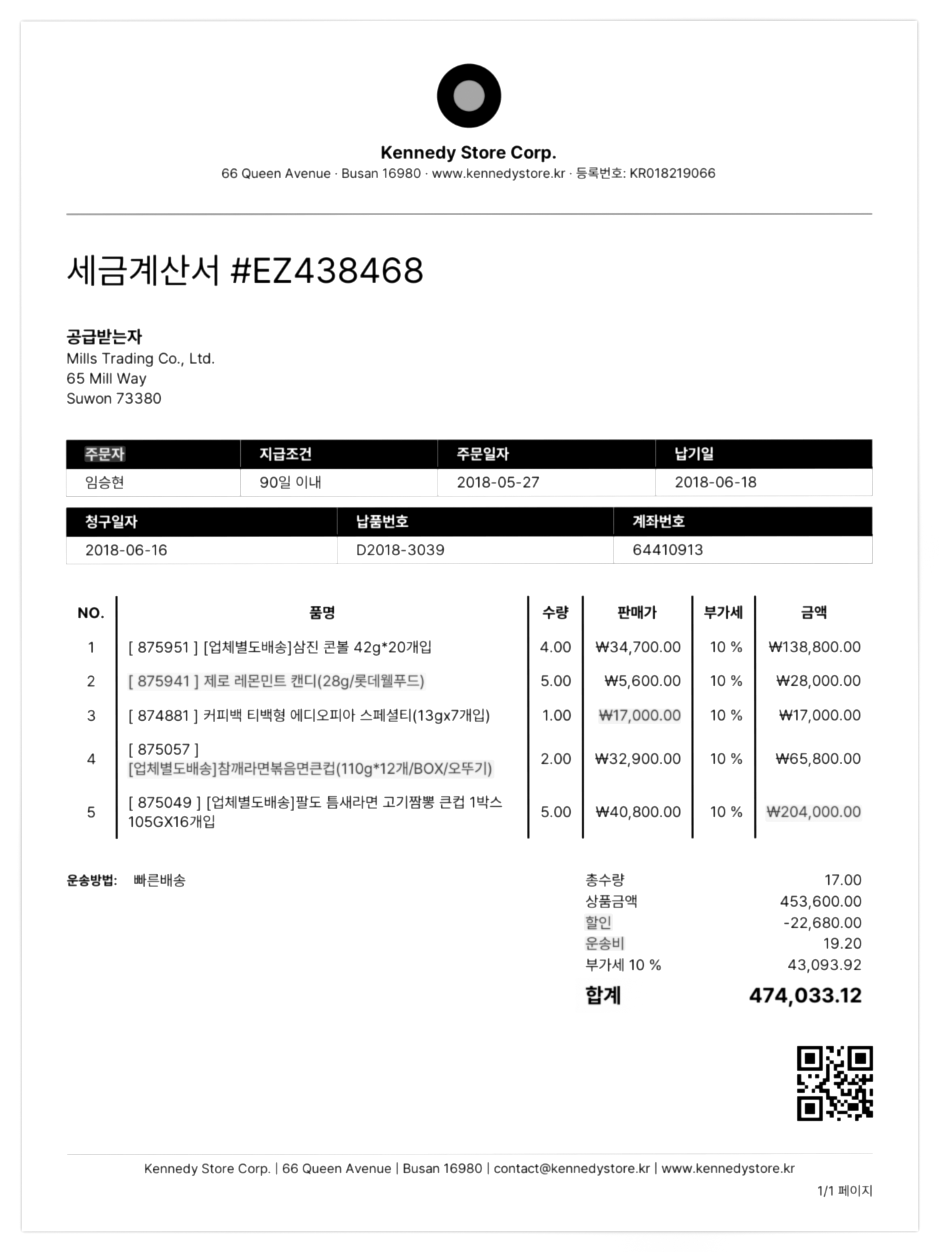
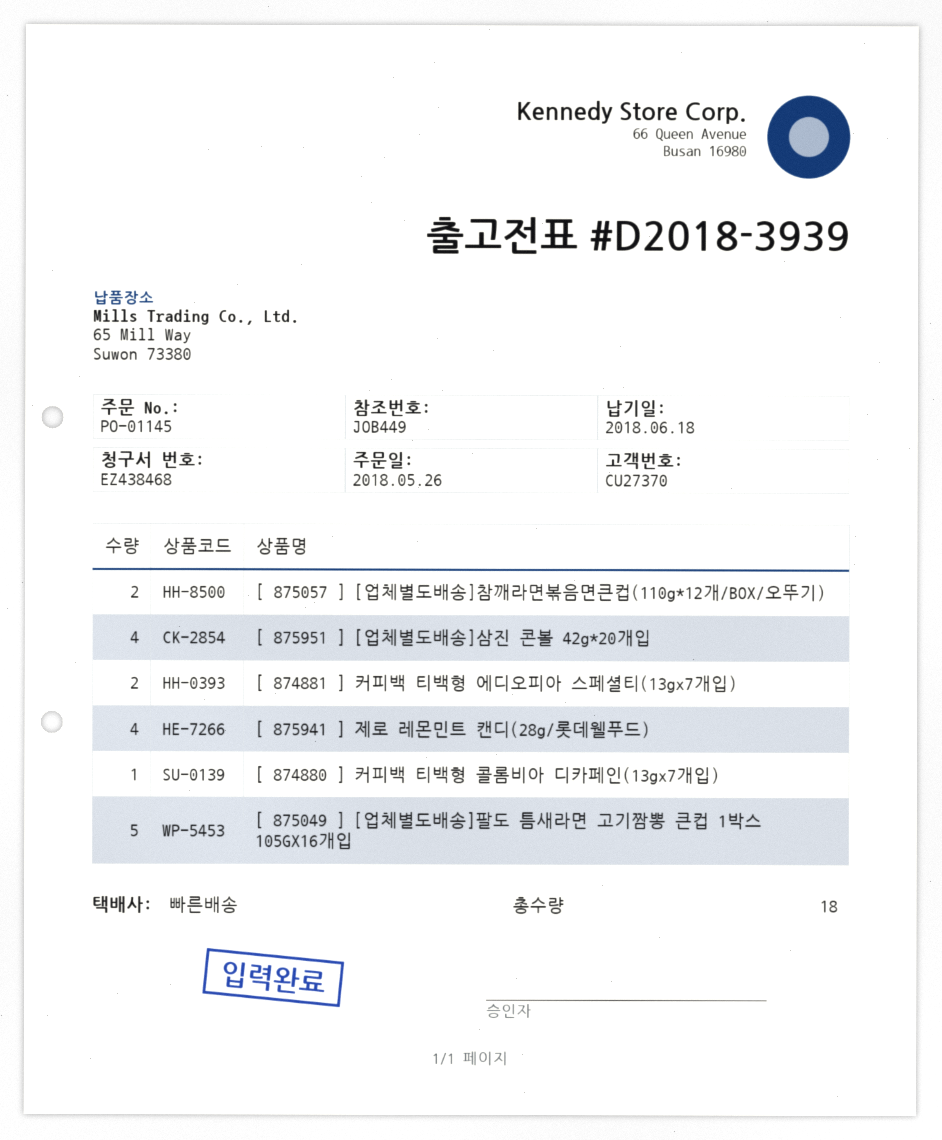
order date: 2018-05-27 -> 2018-05-26
delivery note number: D2018-3039 -> D2018-3939
[ 875941 ] 제로 레몬민트 캔디(28g/롯데웰푸드): 5 -> 4
[ 874881 ] 커피백 티백형 에디오피아 스페셜티(13gx7개입): 1 -> 2
[ 874880 ] 커피백 티백형 콜롬비아 디카페인(13gx7개입): none -> 1
total quantity: 17 -> 18

